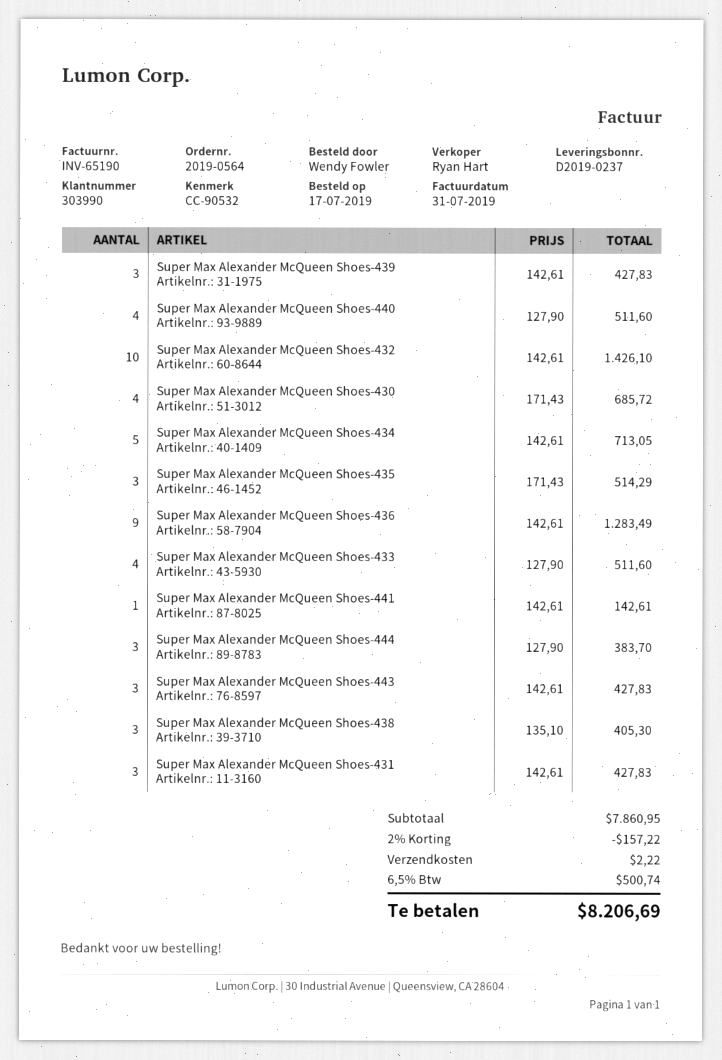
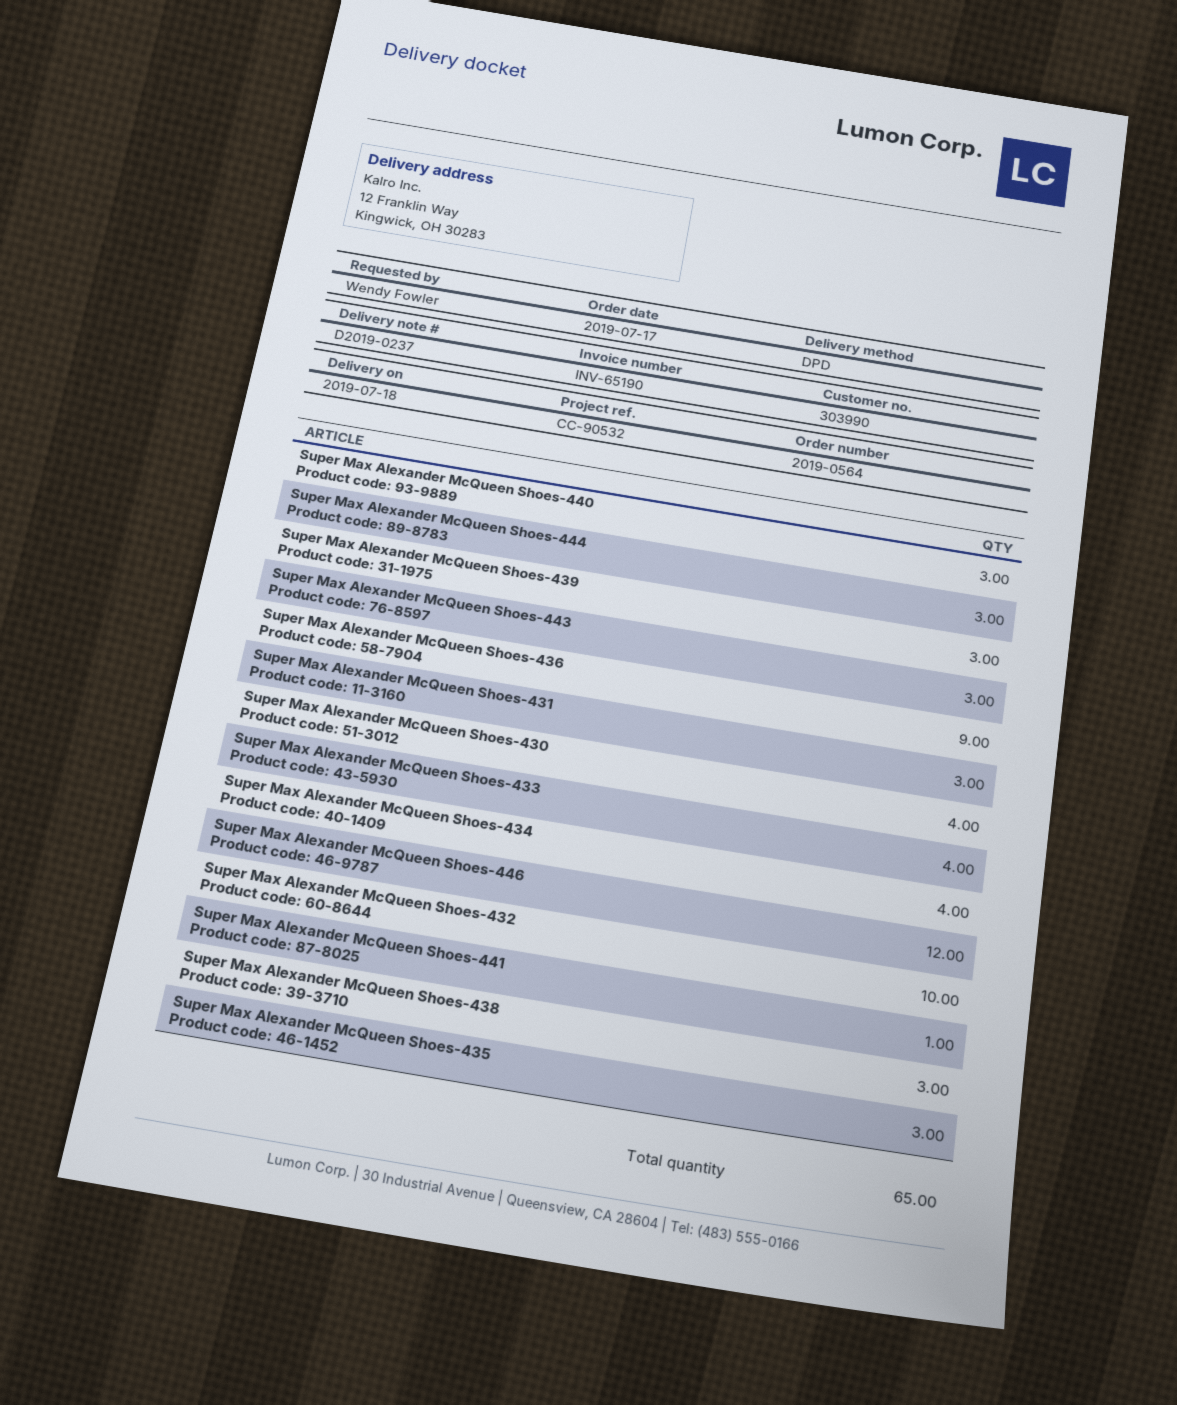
Super Max Alexander McQueen Shoes-440: 4 -> 3
Super Max Alexander McQueen Shoes-434: 5 -> 4
Super Max Alexander McQueen Shoes-446: none -> 12

